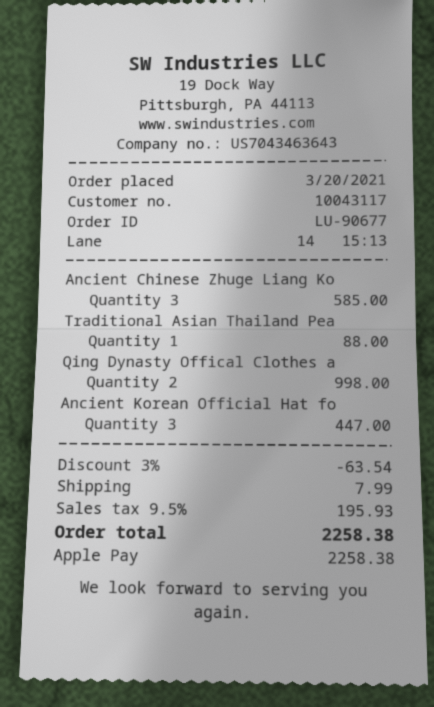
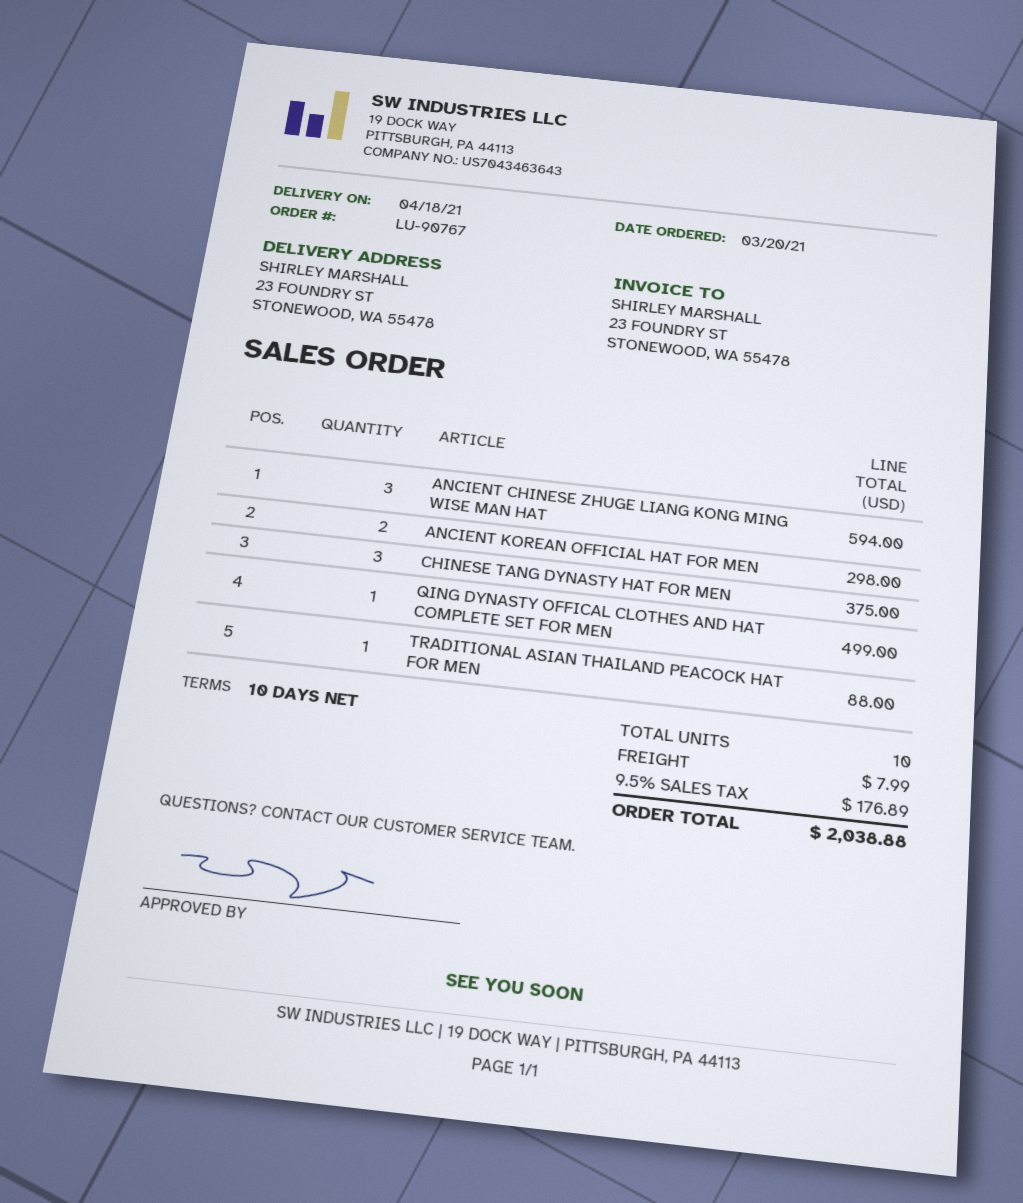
order number: LU-90677 -> LU-90767
Ancient Chinese Zhuge Liang Ko: 3 for 585.00 -> 3 for 594.00
Qing Dynasty Offical Clothes a: 2 for 998.00 -> 1 for 499.00
Ancient Korean Official Hat fo: 3 for 447.00 -> 2 for 298.00
CHINESE TANG DYNASTY HAT FOR MEN: none -> 3 for 375.00
discount: 3% = 63.54 -> none
tax: 9.5% = 195.93 -> 9.5% = 176.89
total: 2258.38 -> 2038.88

